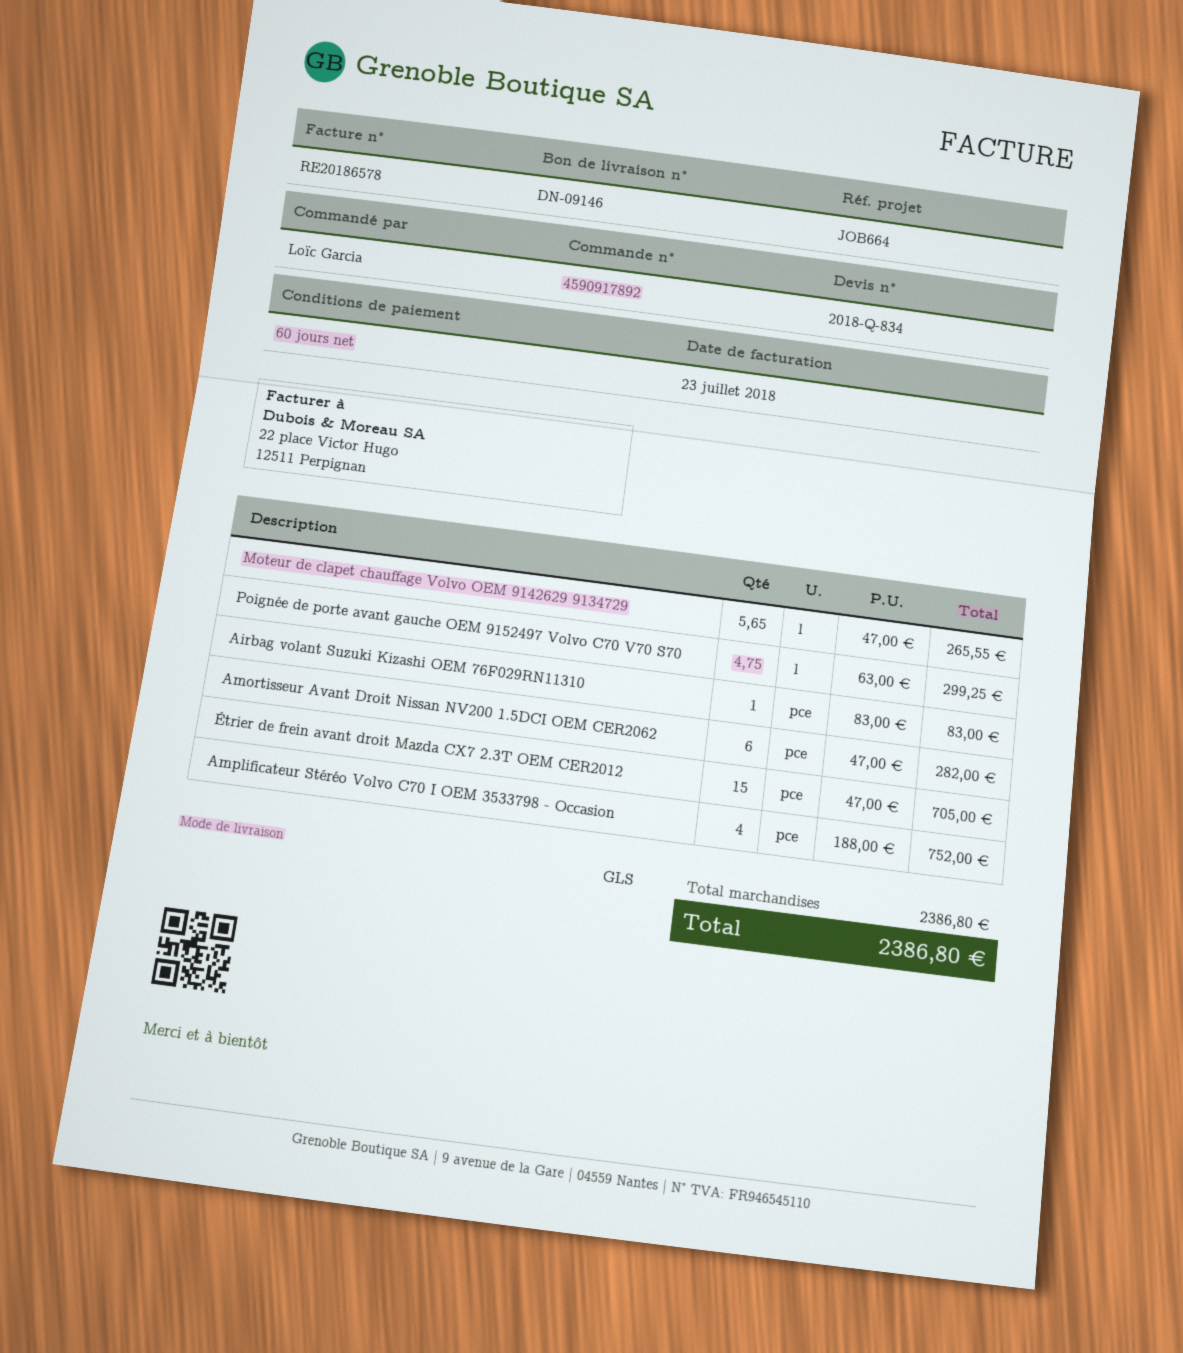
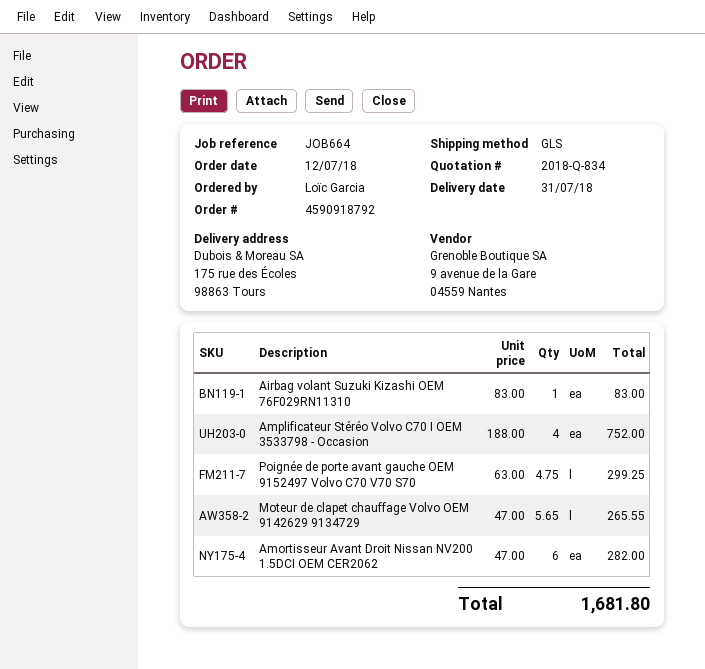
order number: 4590917892 -> 4590918792
Étrier de frein avant droit Mazda CX7 2.3T OEM CER2012: 15 x 47.00 = 705.00 -> none
total: 2386.80 -> 1681.80

